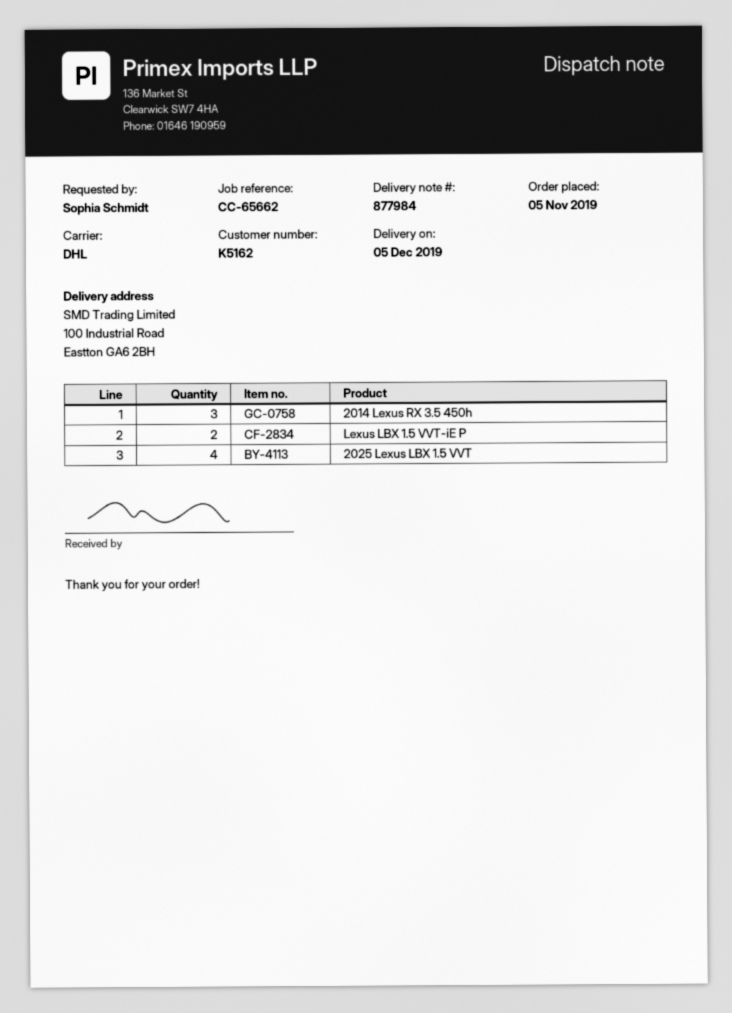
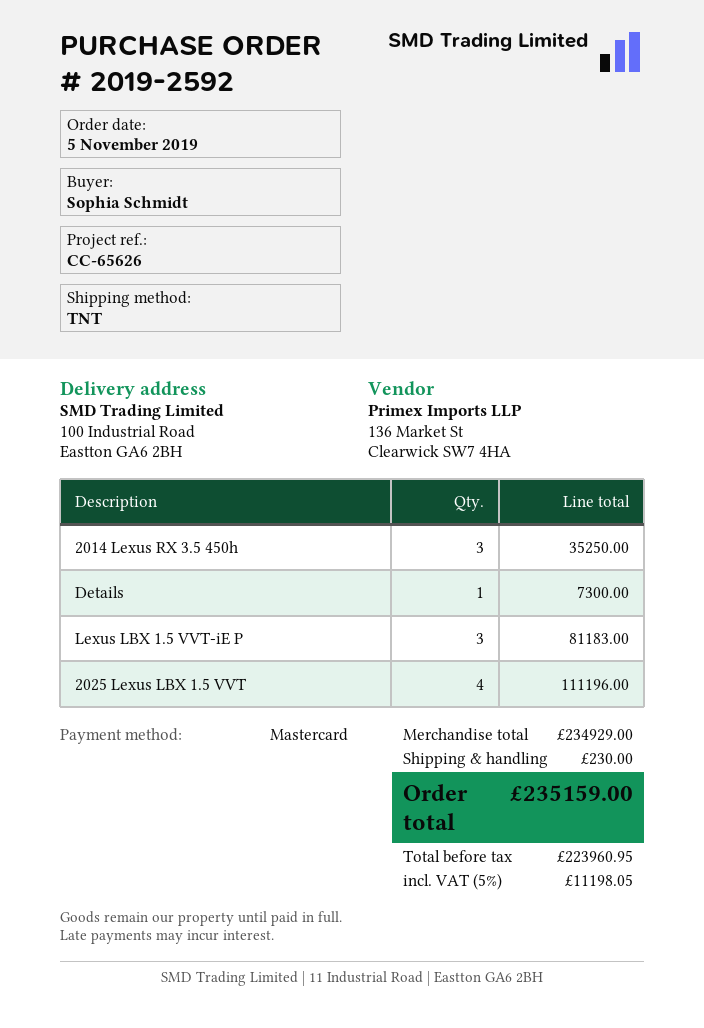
reference: CC-65662 -> CC-65626
shipping method: DHL -> TNT
Lexus LBX 1.5 VVT-iE P: 2 -> 3
Details: none -> 1

